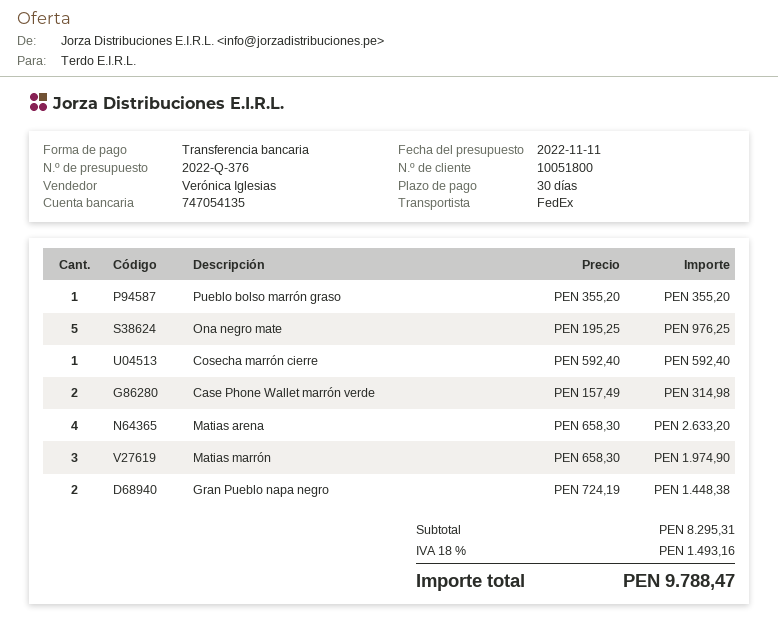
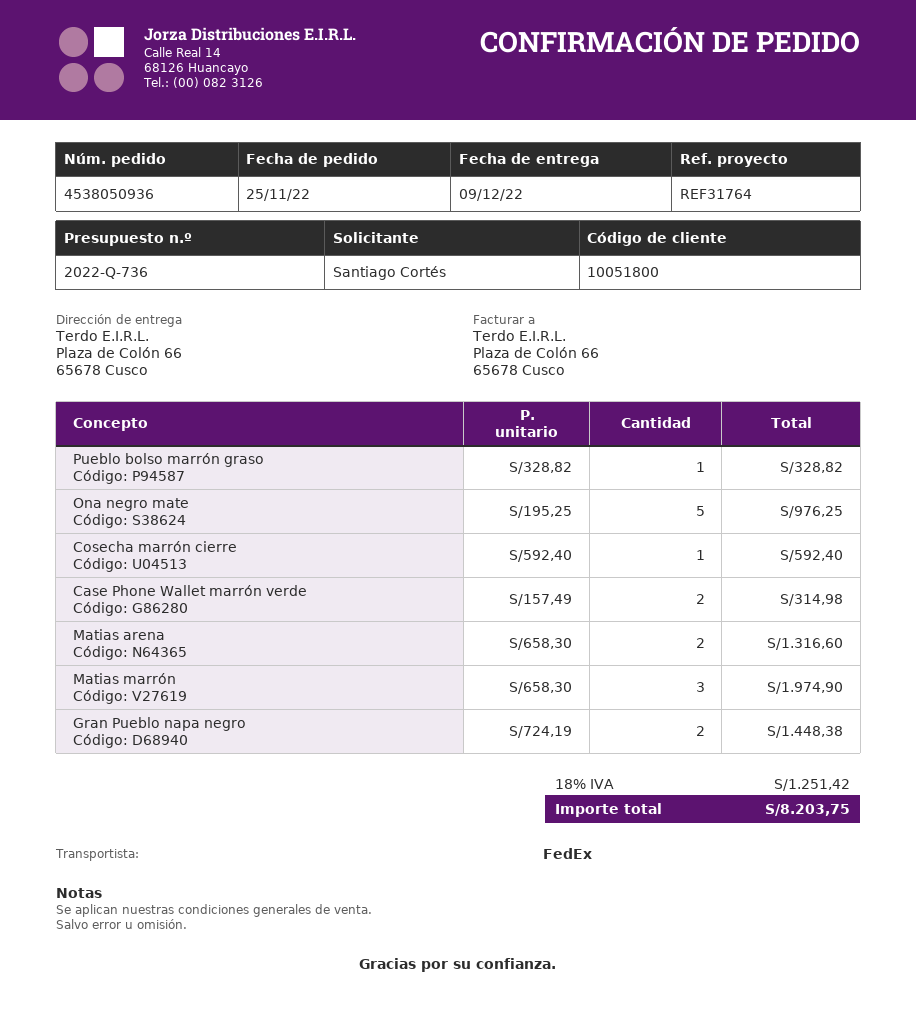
quote number: 2022-Q-376 -> 2022-Q-736
Pueblo bolso marrón graso: 1 x 355.20 = 355.20 -> 1 x 328.82 = 328.82
Matias arena: 4 x 658.30 = 2633.20 -> 2 x 658.30 = 1316.60
tax: 18% = 1493.16 -> 18% = 1251.42
total: 9788.47 -> 8203.75

